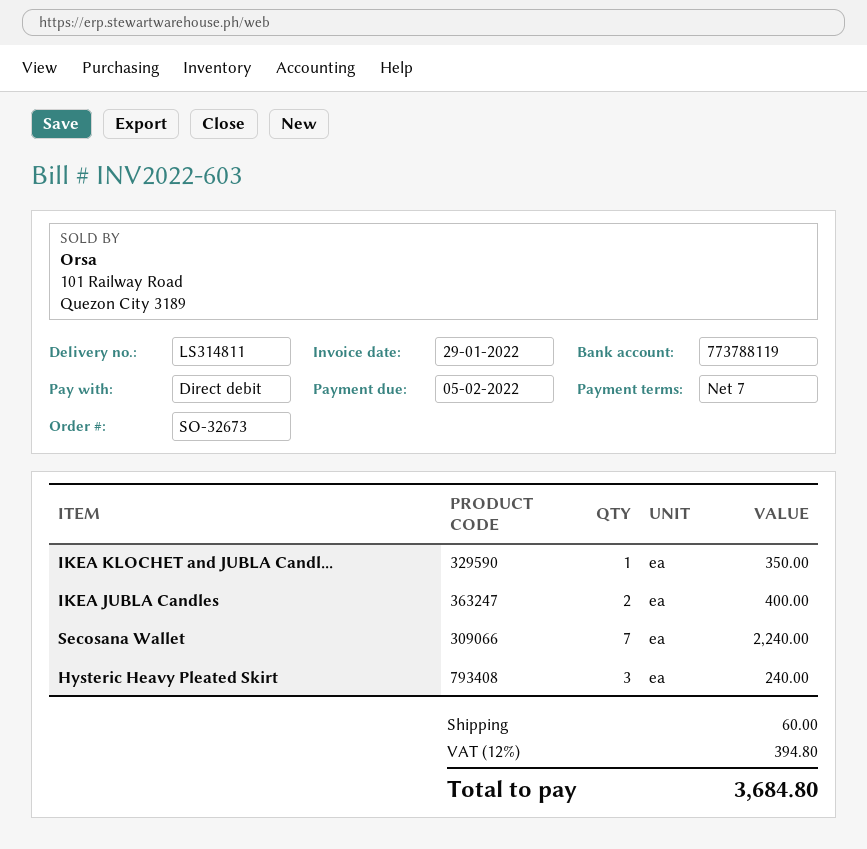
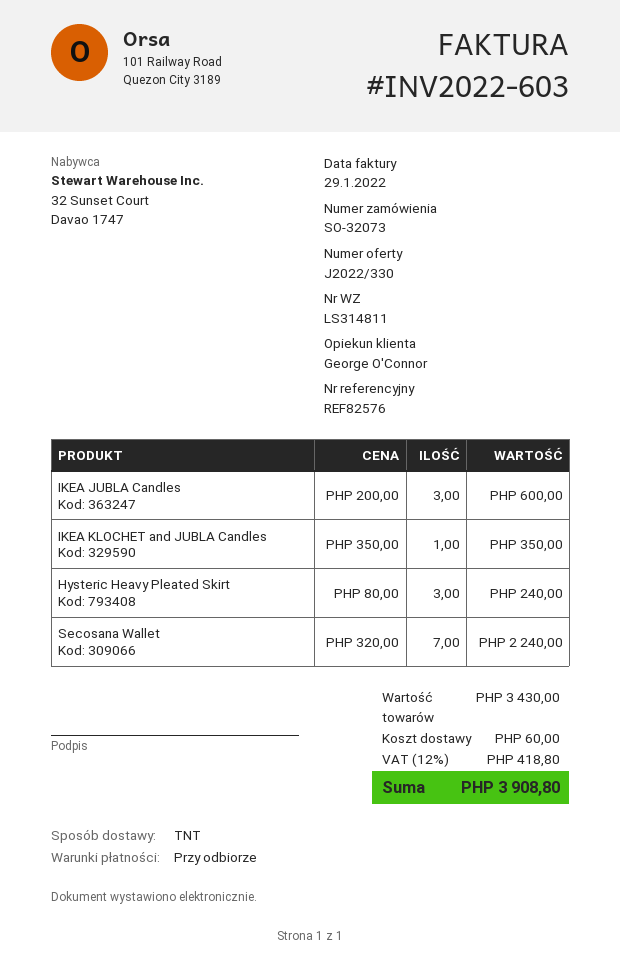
order number: SO-32673 -> SO-32073
payment terms: 7 days -> on receipt
IKEA JUBLA Candles: 2 for 400.00 -> 3 for 600.00
tax: 12% = 394.80 -> 12% = 418.80
total: 3684.80 -> 3908.80

